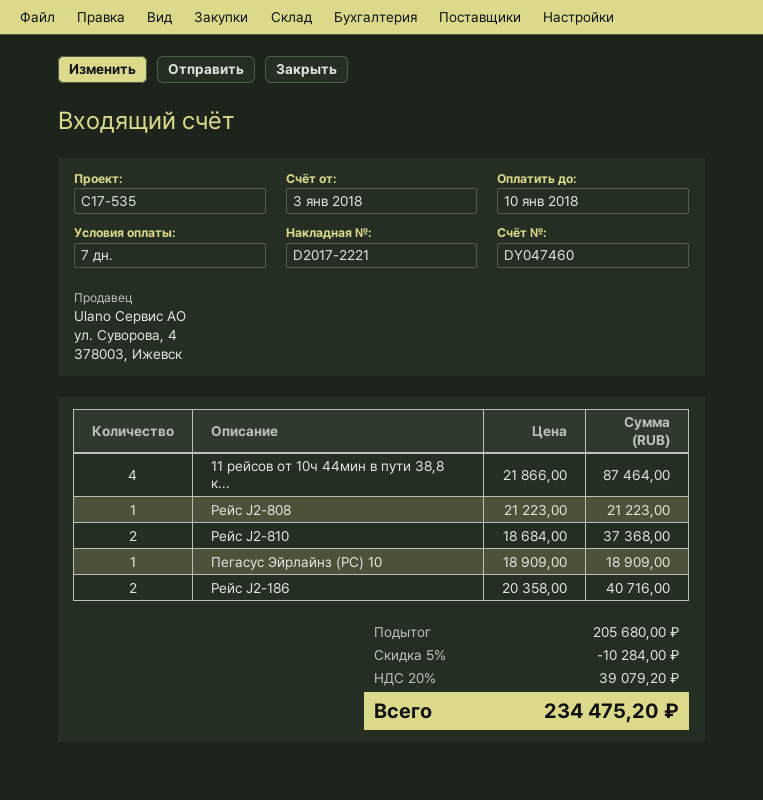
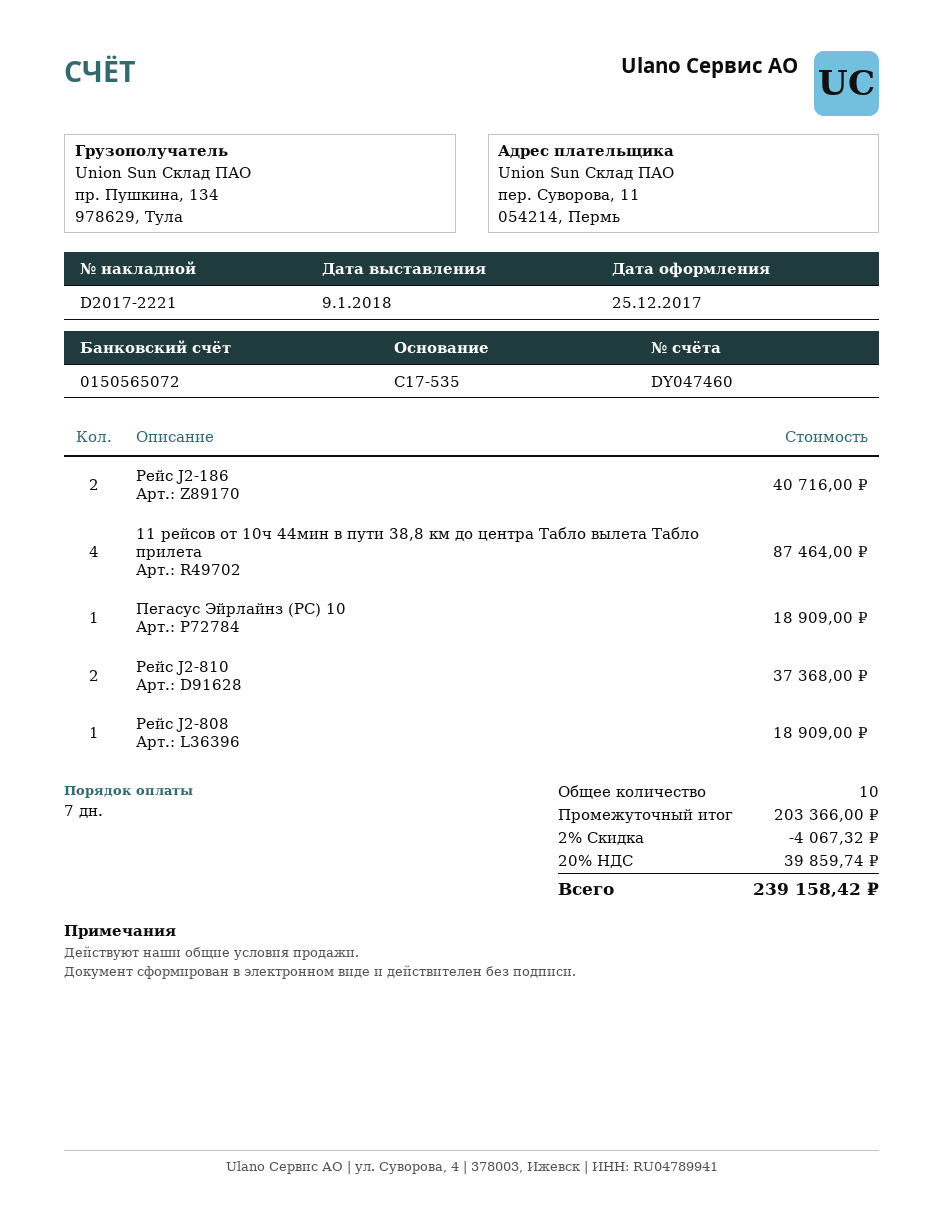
invoice date: 2018-01-03 -> 2018-01-09
Рейс J2-808: 1 for 21223.00 -> 1 for 18909.00
subtotal: 205680.00 -> 203366.00
discount: 5% = 10284.00 -> 2% = 4067.32
tax: 20% = 39079.20 -> 20% = 39859.74
total: 234475.20 -> 239158.42

